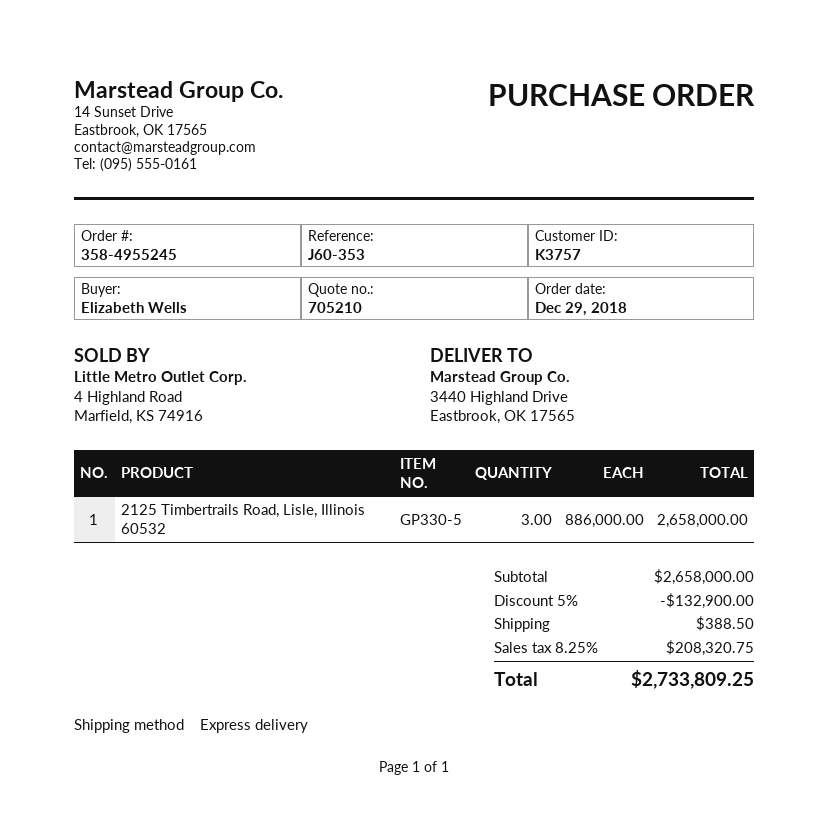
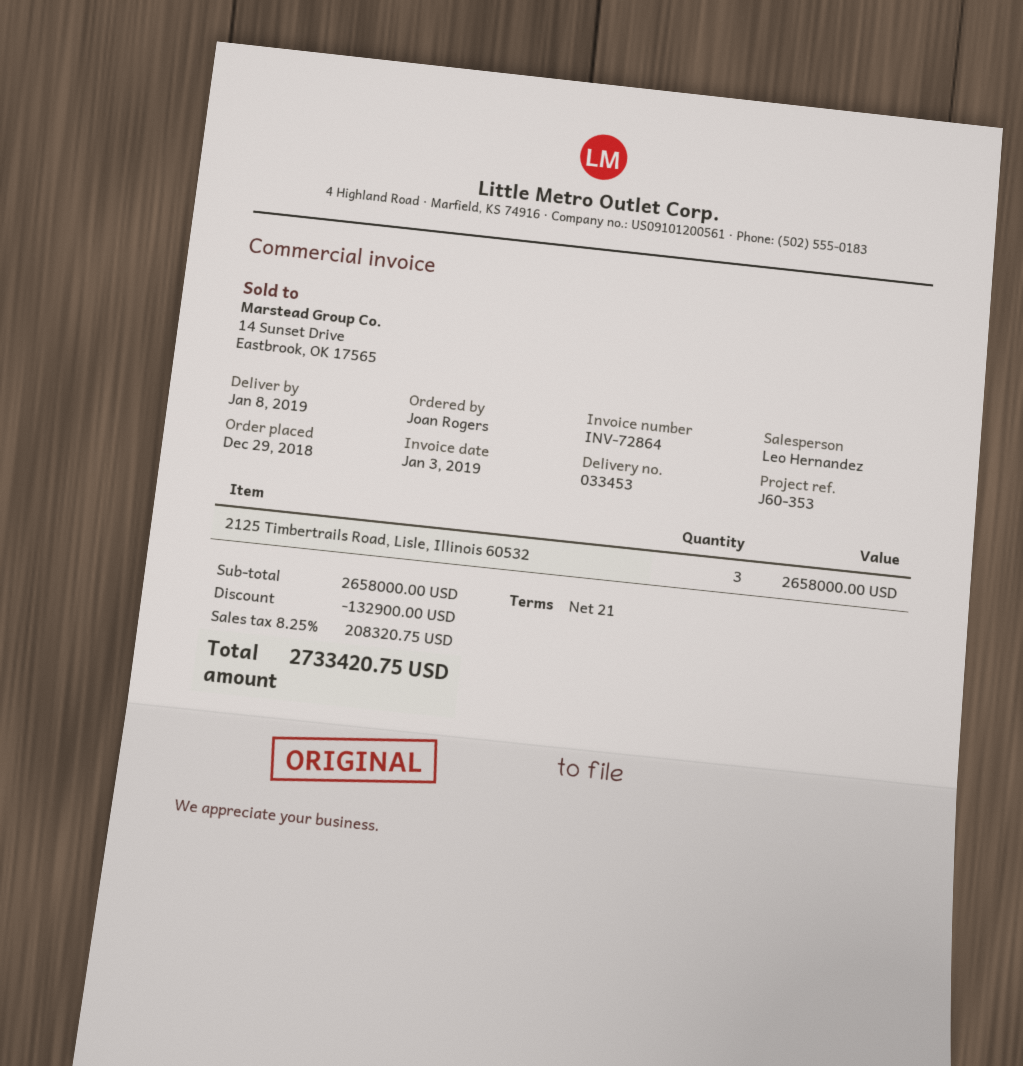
ordered by: Elizabeth Wells -> Joan Rogers
shipping: 388.50 -> none
total: 2733809.25 -> 2733420.75

